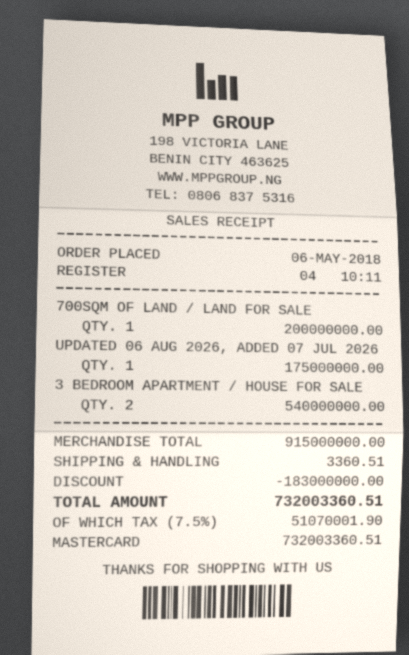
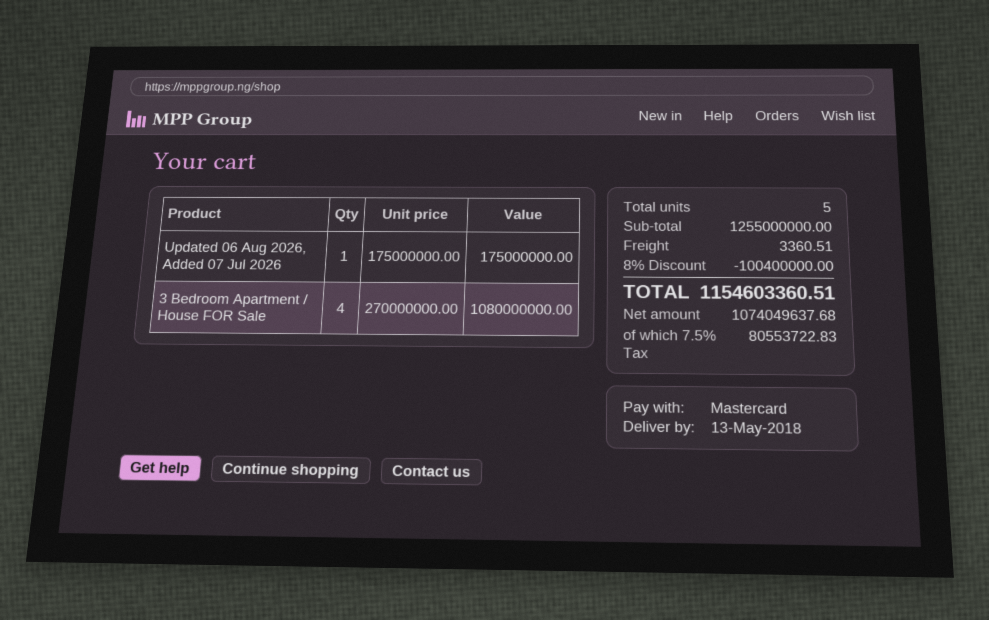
700SQM OF LAND / LAND FOR SALE: 1 for 200000000.00 -> none
3 BEDROOM APARTMENT / HOUSE FOR SALE: 2 for 540000000.00 -> 4 for 1080000000.00
subtotal: 915000000.00 -> 1255000000.00
discount: 183000000.00 -> 100400000.00
tax: 7.5% = 51070001.90 -> 7.5% = 80553722.83
total: 732003360.51 -> 1154603360.51

